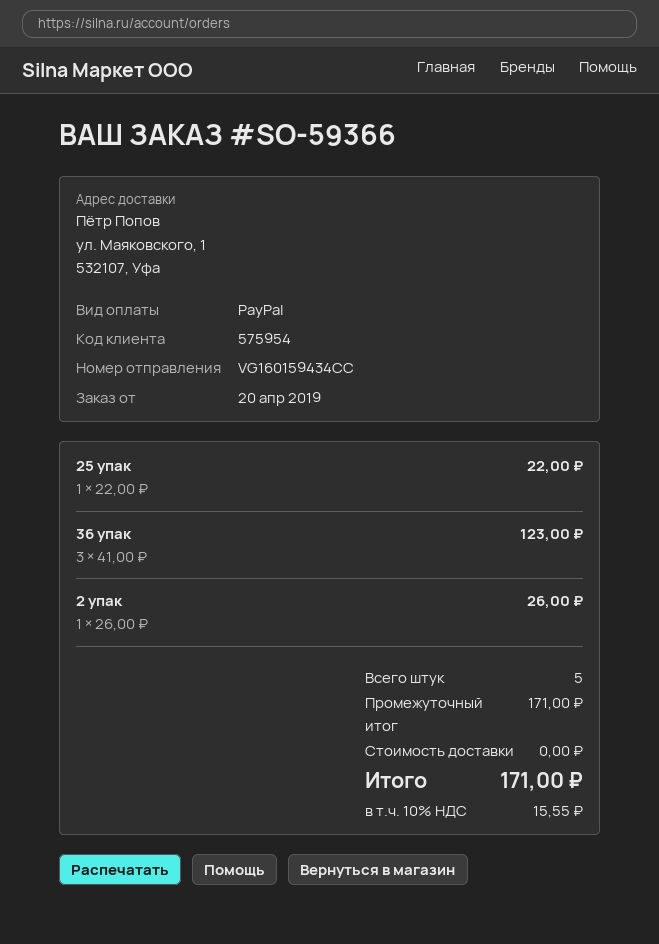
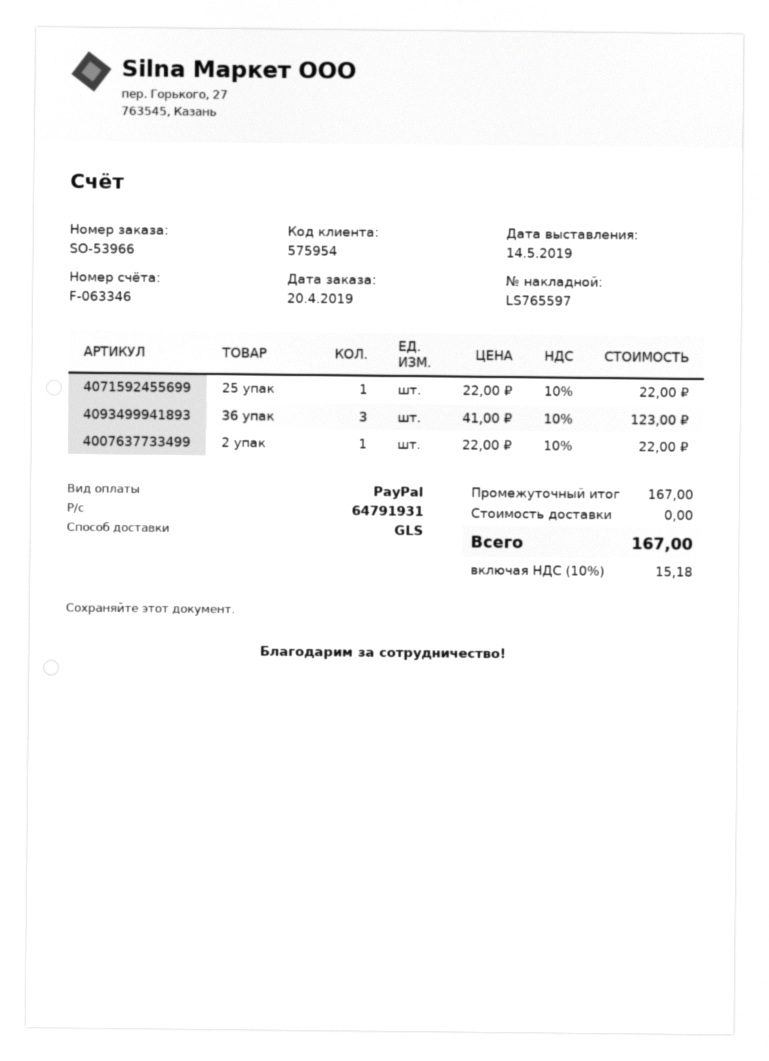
order number: SO-59366 -> SO-53966
2 упак: 1 x 26.00 = 26.00 -> 1 x 22.00 = 22.00
subtotal: 171.00 -> 167.00
tax: 10% = 15.55 -> 10% = 15.18
total: 171.00 -> 167.00

